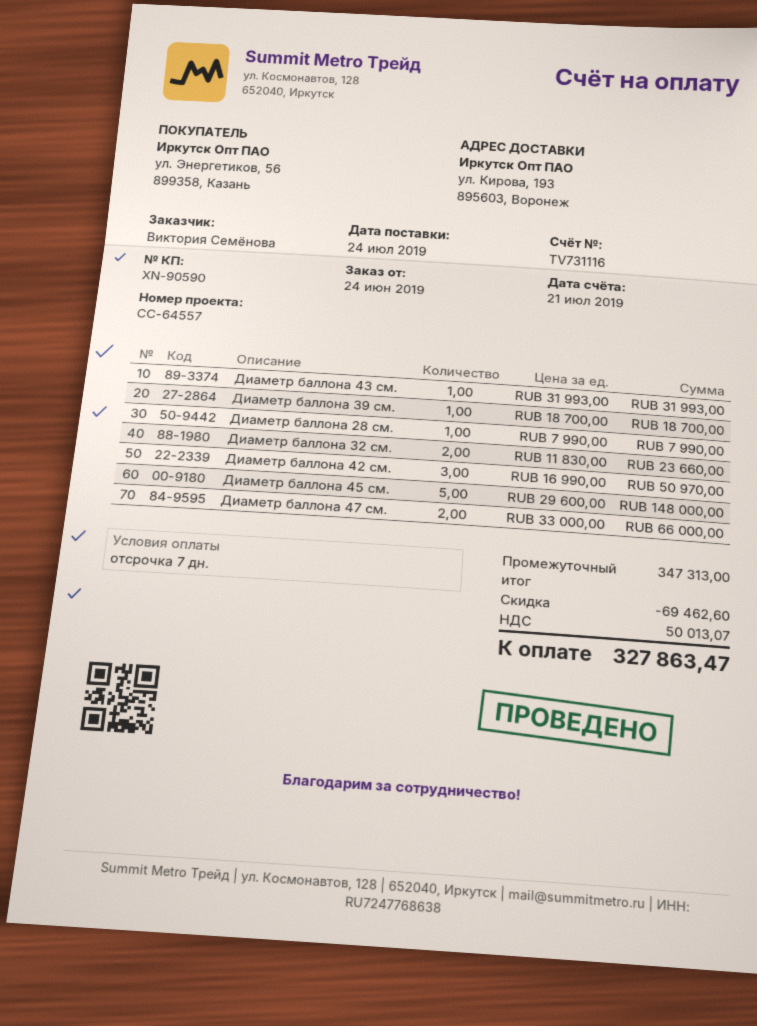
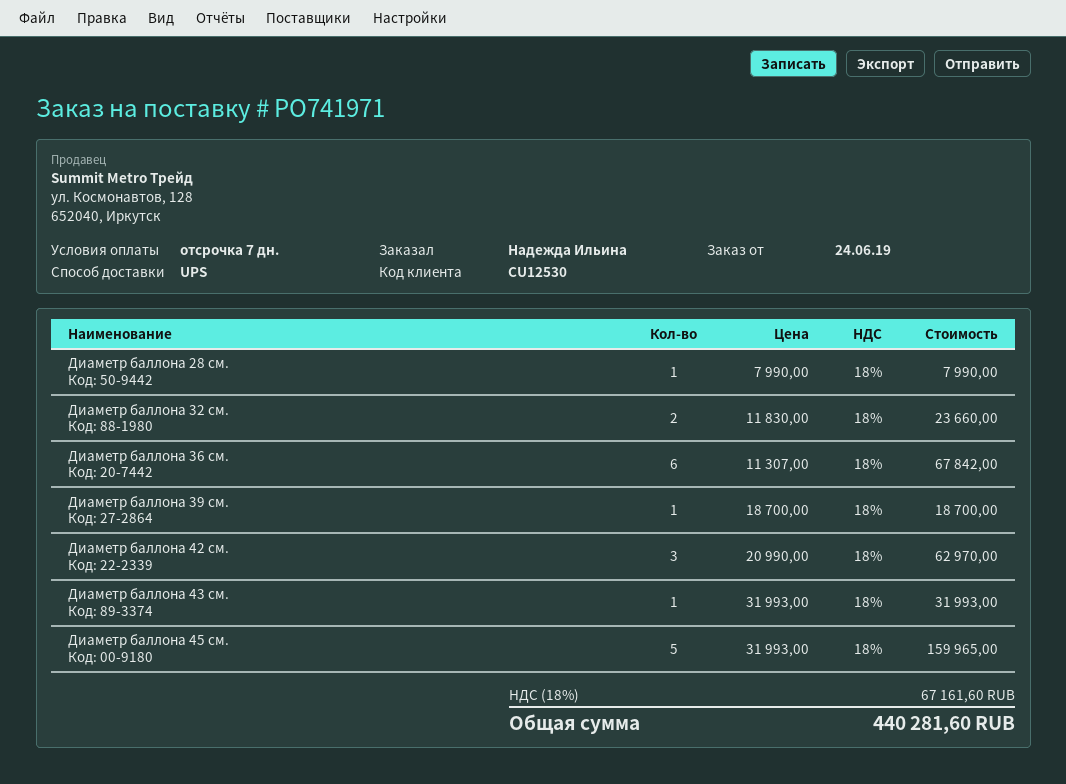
ordered by: Виктория Семёнова -> Надежда Ильина
Диаметр баллона 42 см.: 3 x 16990.00 = 50970.00 -> 3 x 20990.00 = 62970.00
Диаметр баллона 45 см.: 5 x 29600.00 = 148000.00 -> 5 x 31993.00 = 159965.00
Диаметр баллона 47 см.: 2 x 33000.00 = 66000.00 -> none
Диаметр баллона 36 см.: none -> 6 x 11307.00 = 67842.00
discount: 69462.60 -> none
tax: 50013.07 -> 67161.60
total: 327863.47 -> 440281.60

